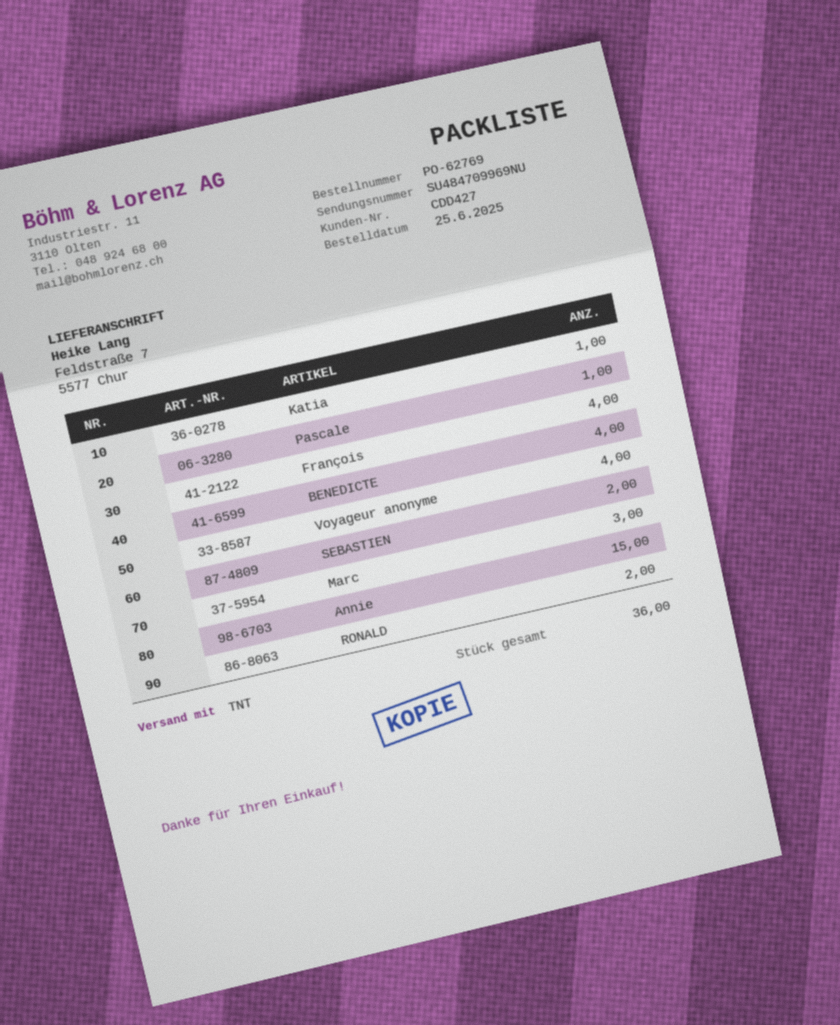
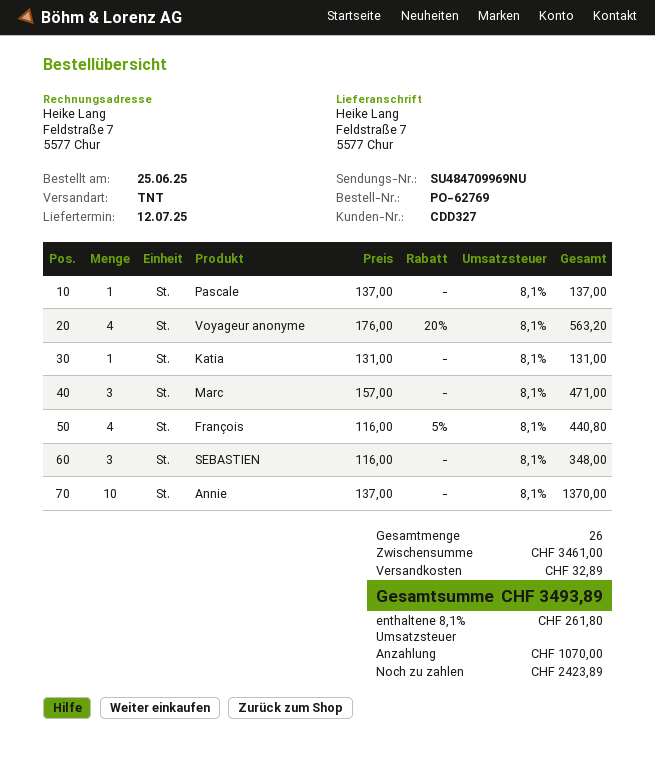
customer number: CDD427 -> CDD327
BENEDICTE: 4 -> none
SEBASTIEN: 2 -> 3
Annie: 15 -> 10
RONALD: 2 -> none
total quantity: 36 -> 26

